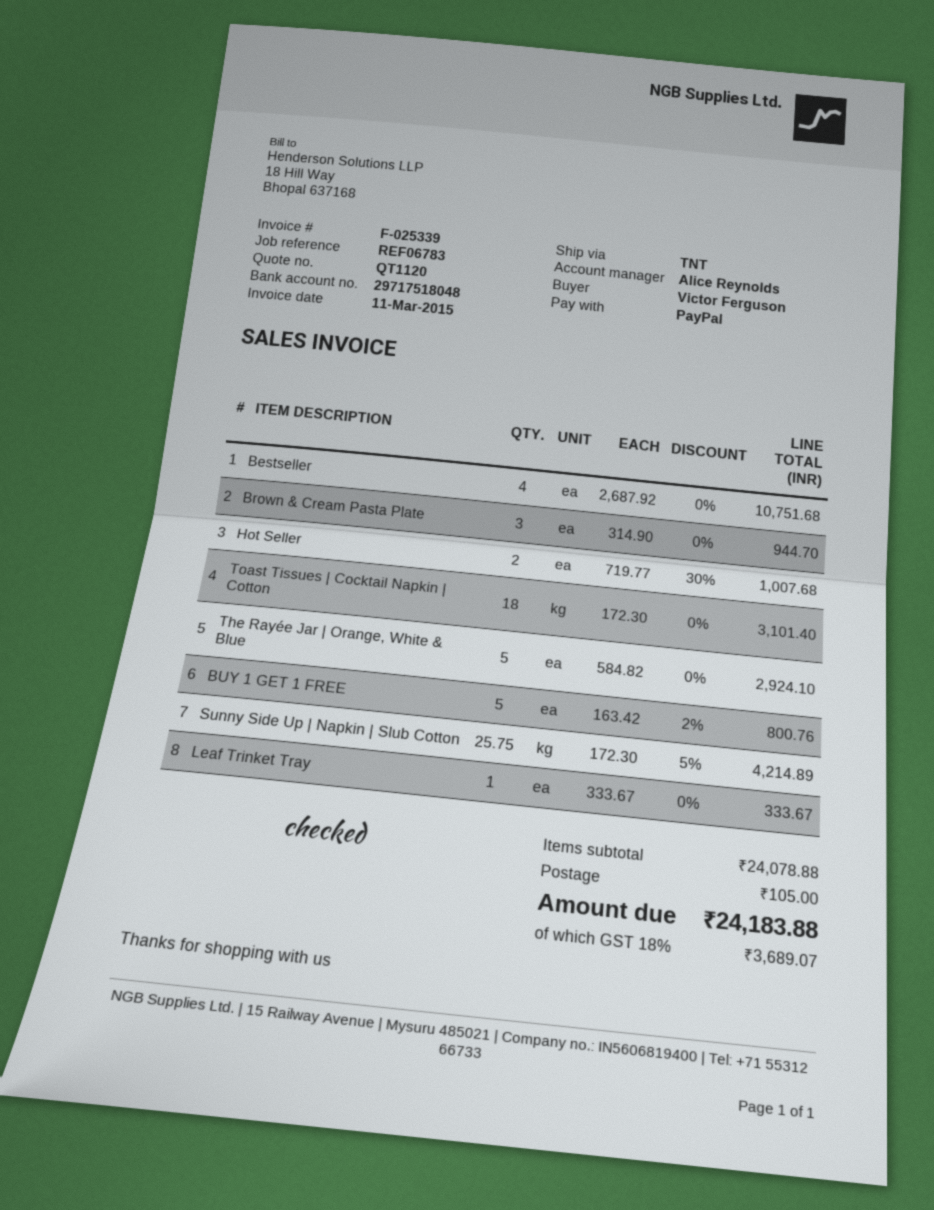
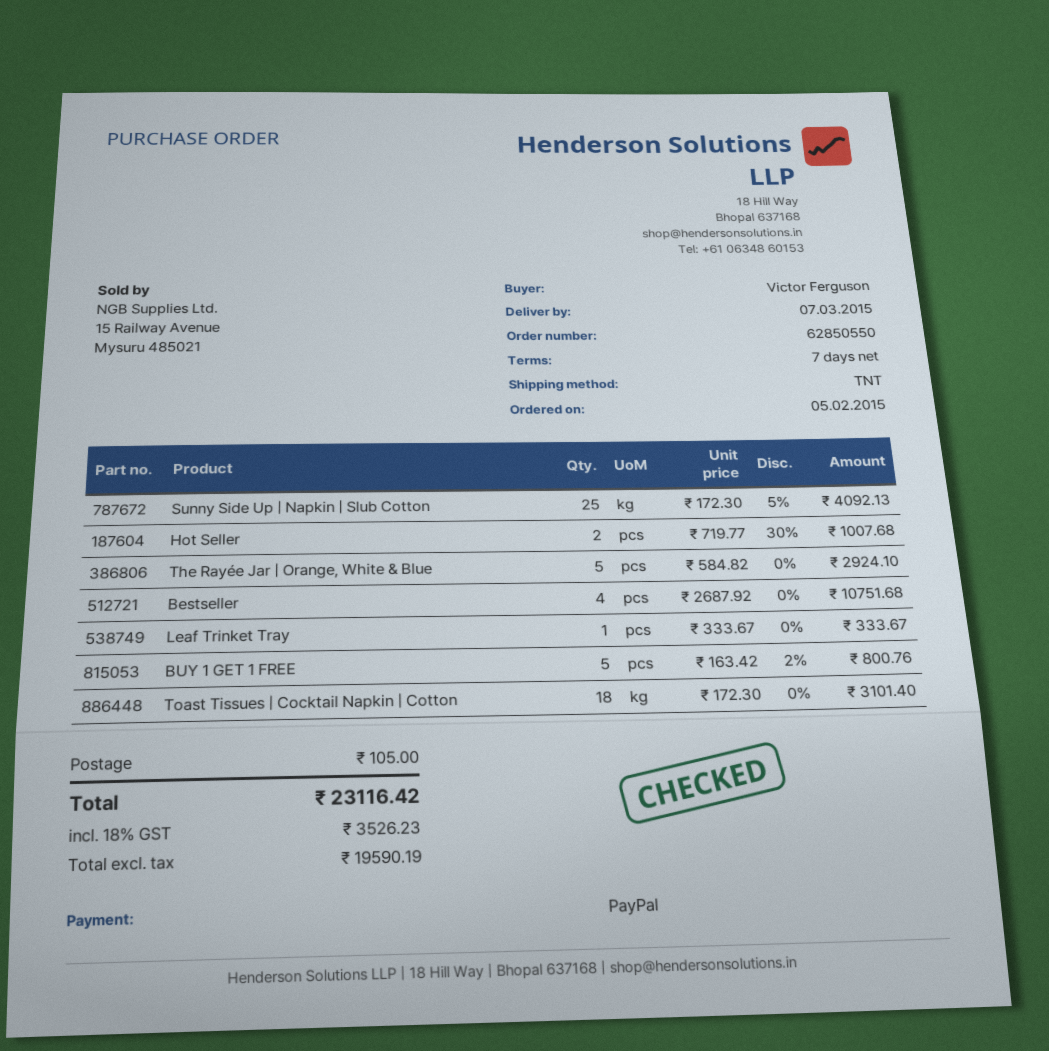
Brown & Cream Pasta Plate: 3 x 314.90 = 944.70 -> none
Sunny Side Up | Napkin | Slub Cotton: 25.75 x 172.30 - 5% = 4214.89 -> 25 x 172.30 - 5% = 4092.13
tax: 18% = 3689.07 -> 18% = 3526.23
total: 24183.88 -> 23116.42

